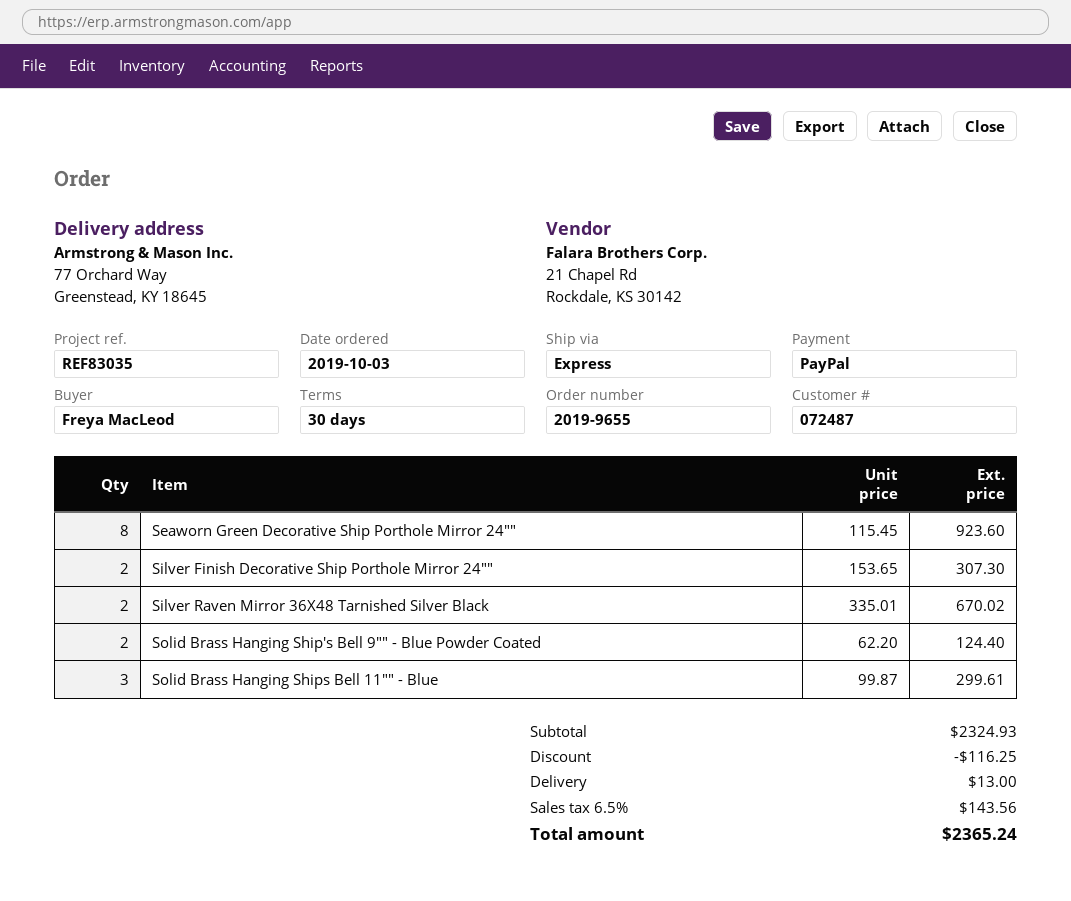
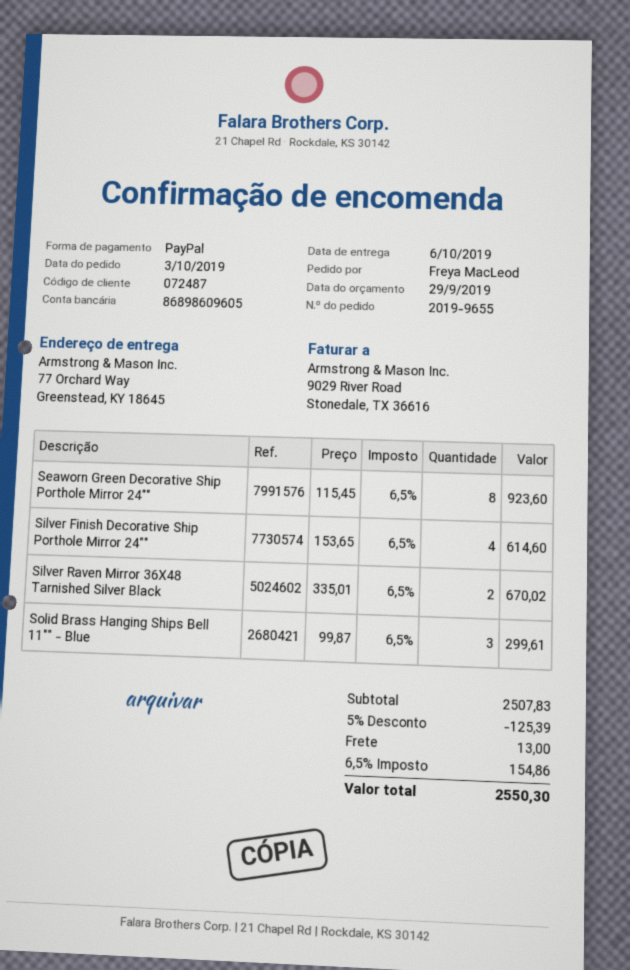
Silver Finish Decorative Ship Porthole Mirror 24"": 2 x 153.65 = 307.30 -> 4 x 153.65 = 614.60
Solid Brass Hanging Ship's Bell 9"" - Blue Powder Coated: 2 x 62.20 = 124.40 -> none
subtotal: 2324.93 -> 2507.83
discount: 116.25 -> 125.39
tax: 6.5% = 143.56 -> 6.5% = 154.86
total: 2365.24 -> 2550.30

